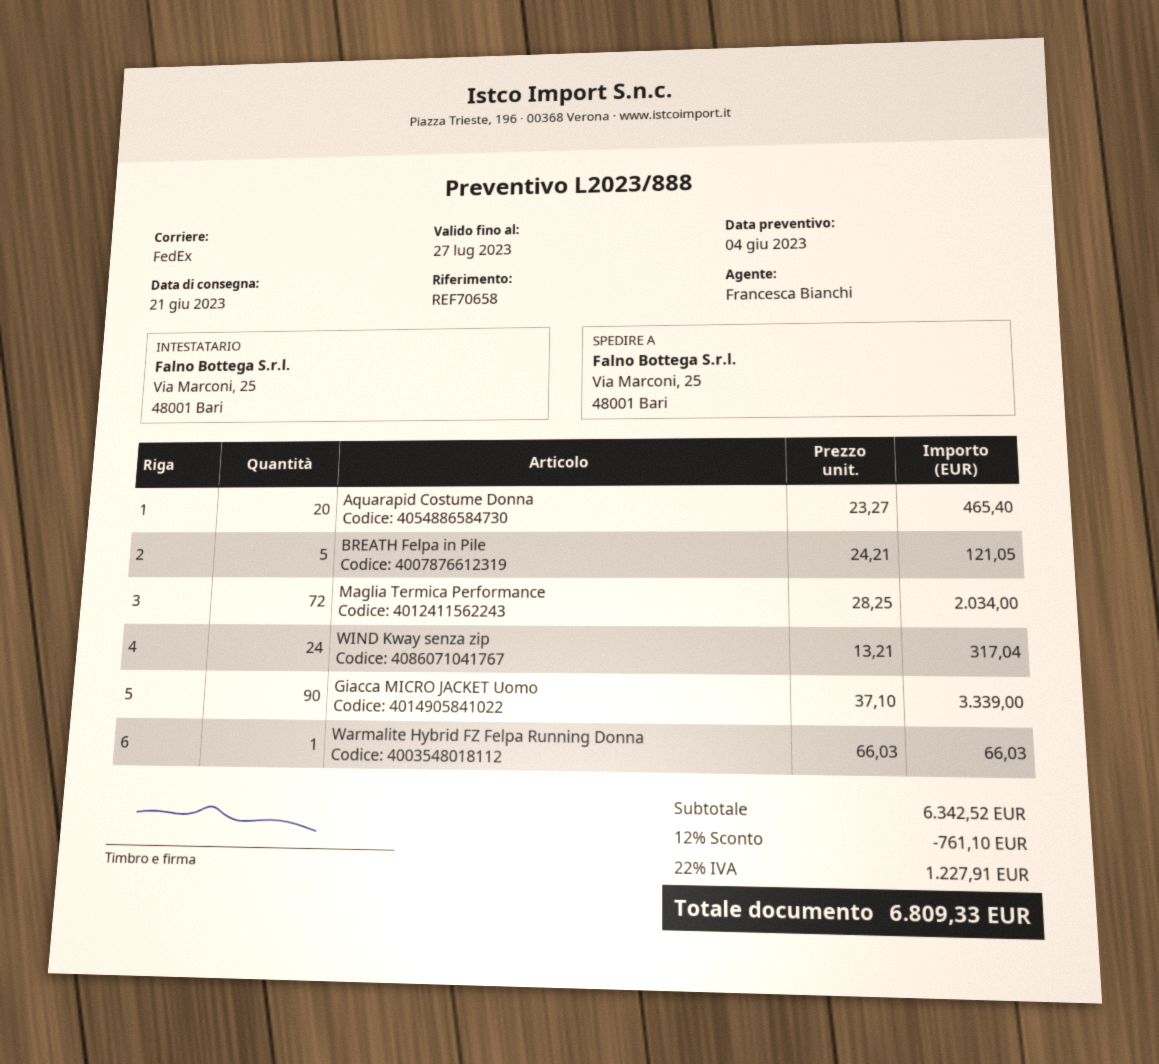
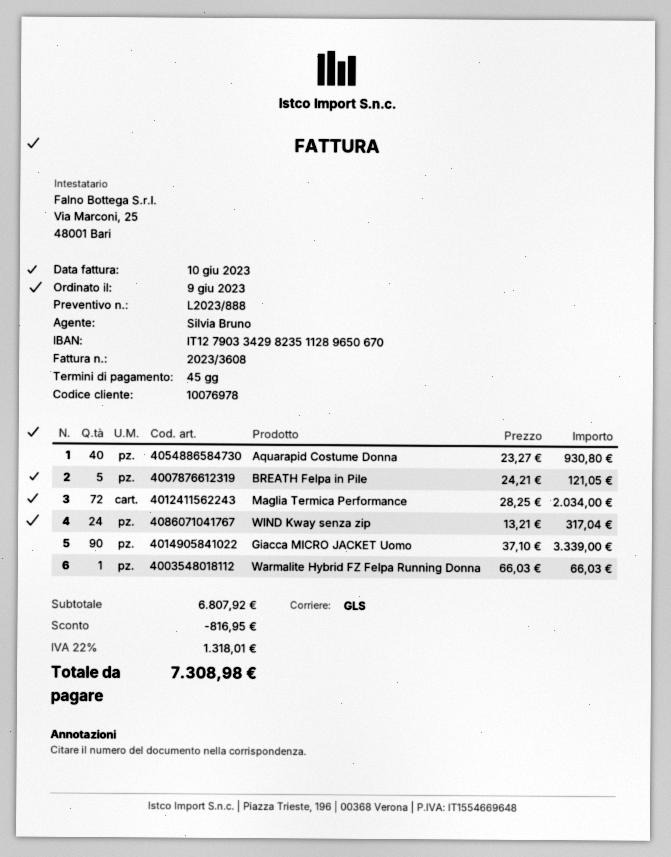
sales rep: Francesca Bianchi -> Silvia Bruno
shipping method: FedEx -> GLS
Aquarapid Costume Donna: 20 x 23.27 = 465.40 -> 40 x 23.27 = 930.80
subtotal: 6342.52 -> 6807.92
discount: 761.10 -> 816.95
tax: 22% = 1227.91 -> 22% = 1318.01
total: 6809.33 -> 7308.98

